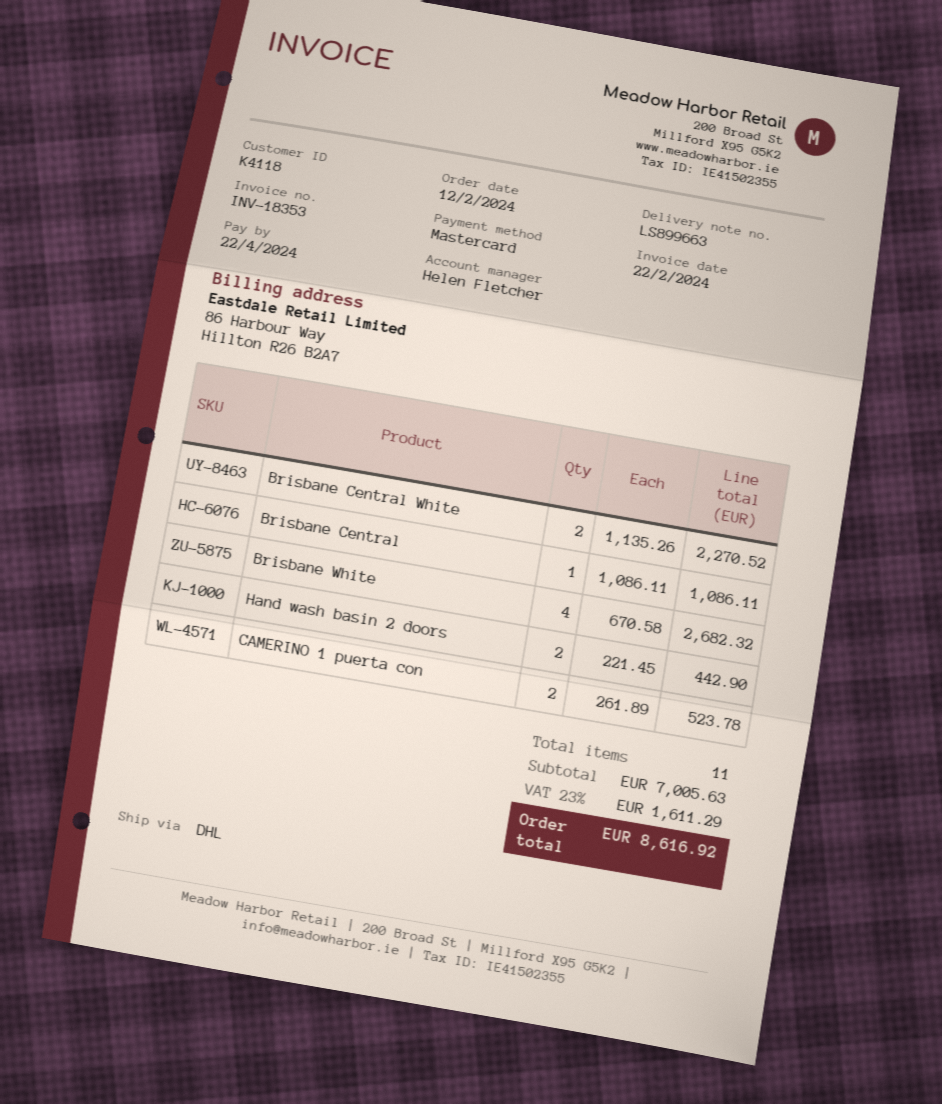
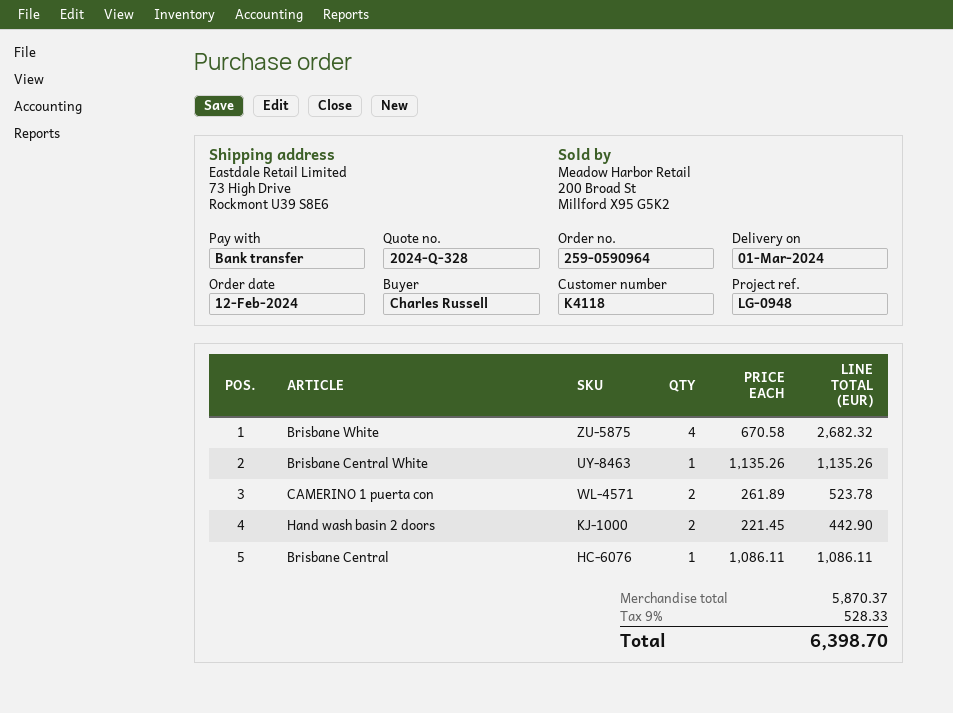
payment method: Mastercard -> bank transfer
Brisbane Central White: 2 x 1135.26 = 2270.52 -> 1 x 1135.26 = 1135.26
subtotal: 7005.63 -> 5870.37
tax: 23% = 1611.29 -> 9% = 528.33
total: 8616.92 -> 6398.70

